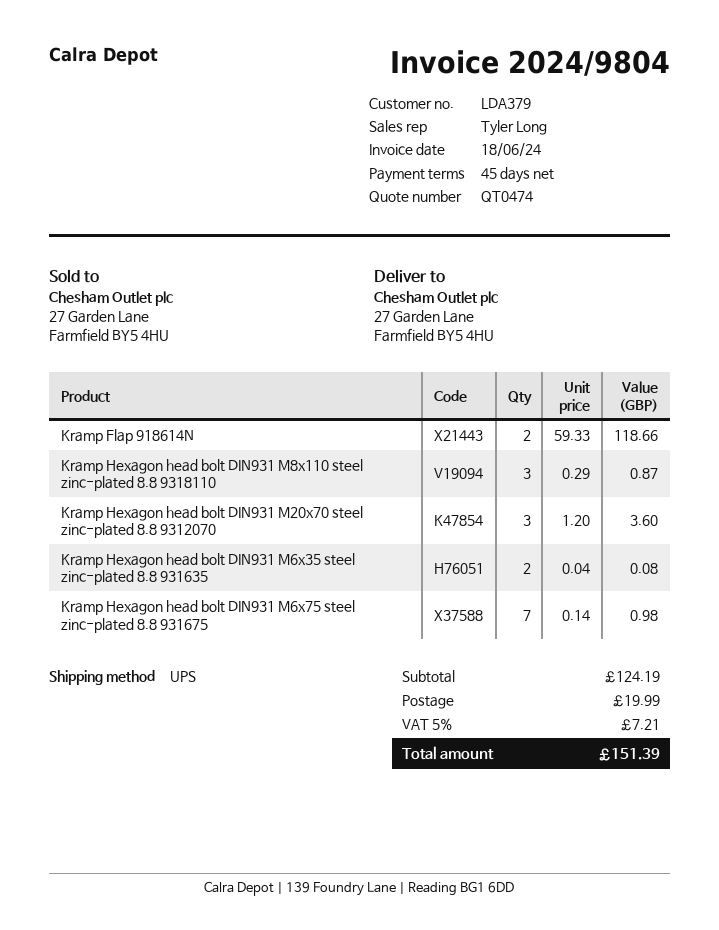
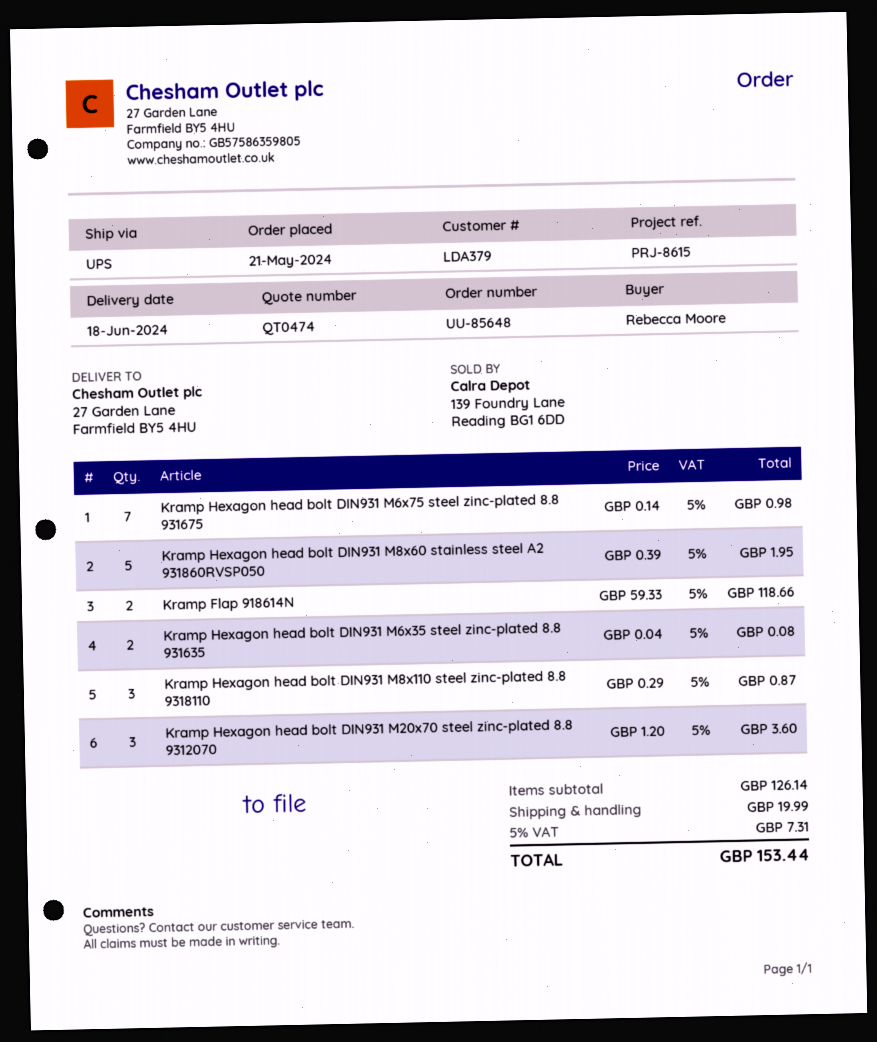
Kramp Hexagon head bolt DIN931 M8x60 stainless steel A2 931860RVSP050: none -> 5 x 0.39 = 1.95
subtotal: 124.19 -> 126.14
tax: 5% = 7.21 -> 5% = 7.31
total: 151.39 -> 153.44

